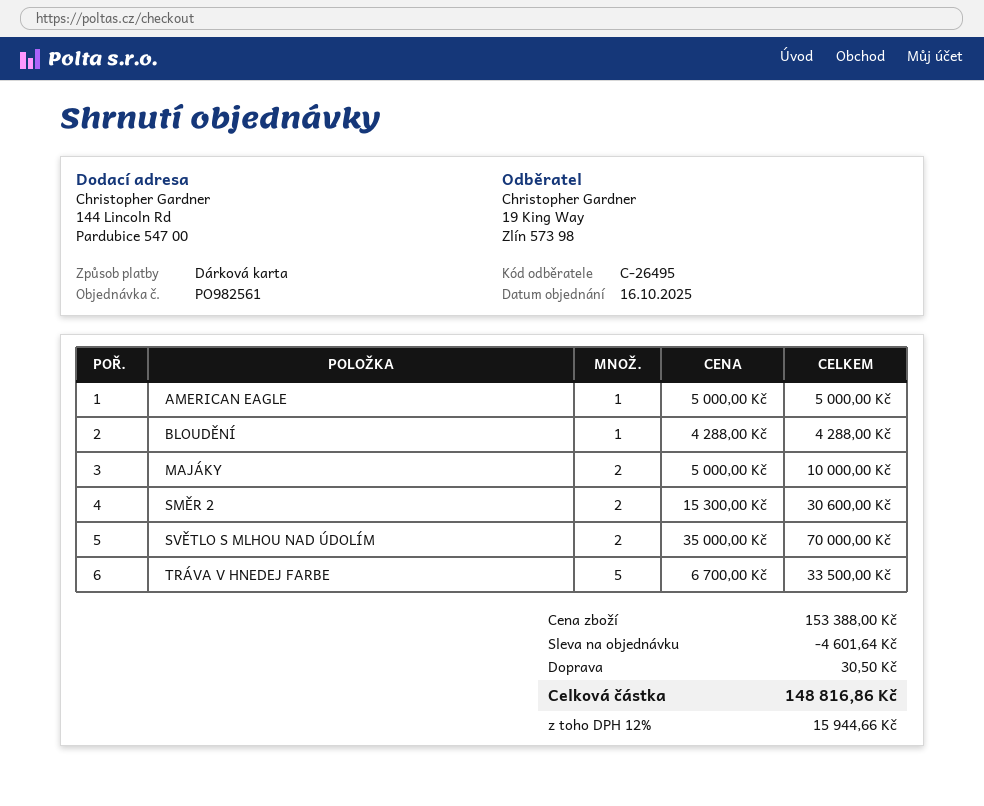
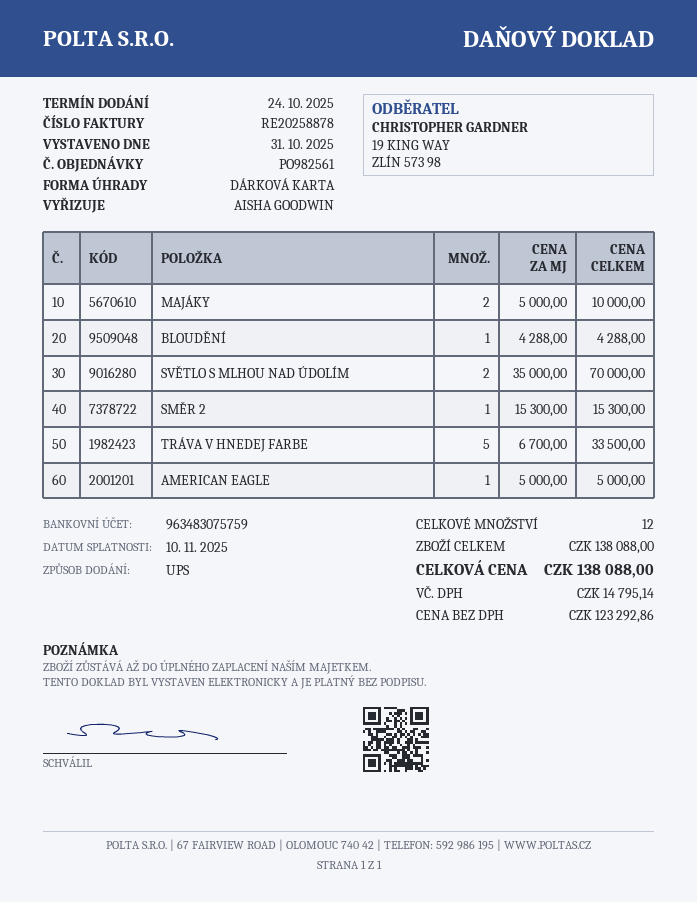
SMĚR 2: 2 x 15300.00 = 30600.00 -> 1 x 15300.00 = 15300.00
subtotal: 153388.00 -> 138088.00
discount: 4601.64 -> none
shipping: 30.50 -> none
tax: 15944.66 -> 14795.14
total: 148816.86 -> 138088.00

